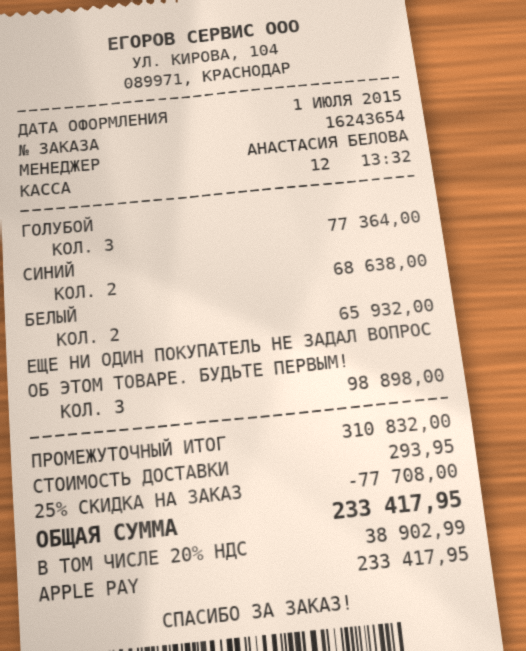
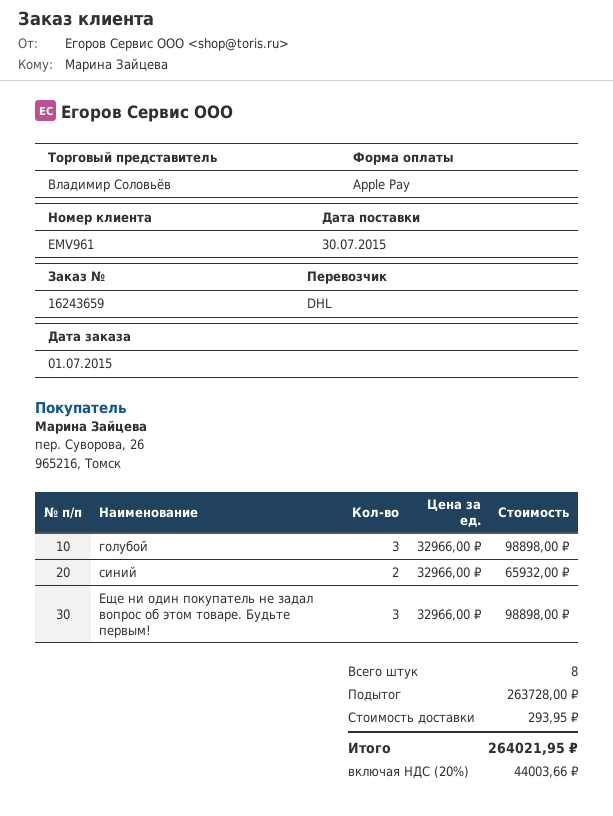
order number: 16243654 -> 16243659
sales rep: АНАСТАСИЯ БЕЛОВА -> Владимир Соловьёв
ГОЛУБОЙ: 3 for 77364.00 -> 3 for 98898.00
СИНИЙ: 2 for 68638.00 -> 2 for 65932.00
БЕЛЫЙ: 2 for 65932.00 -> none
subtotal: 310832.00 -> 263728.00
discount: 25% = 77708.00 -> none
tax: 20% = 38902.99 -> 20% = 44003.66
total: 233417.95 -> 264021.95

